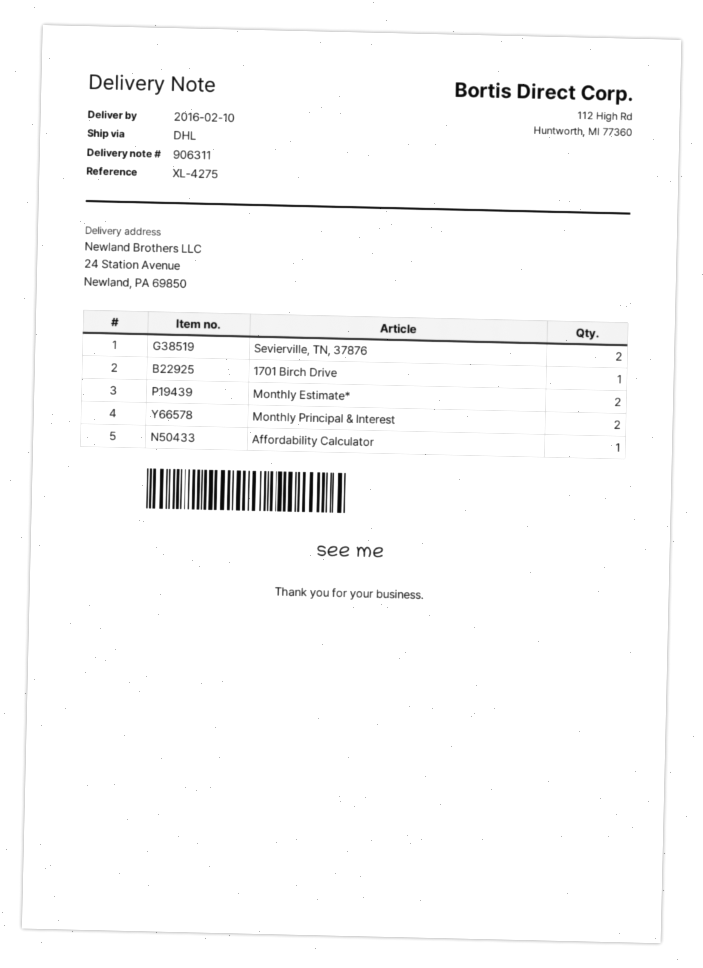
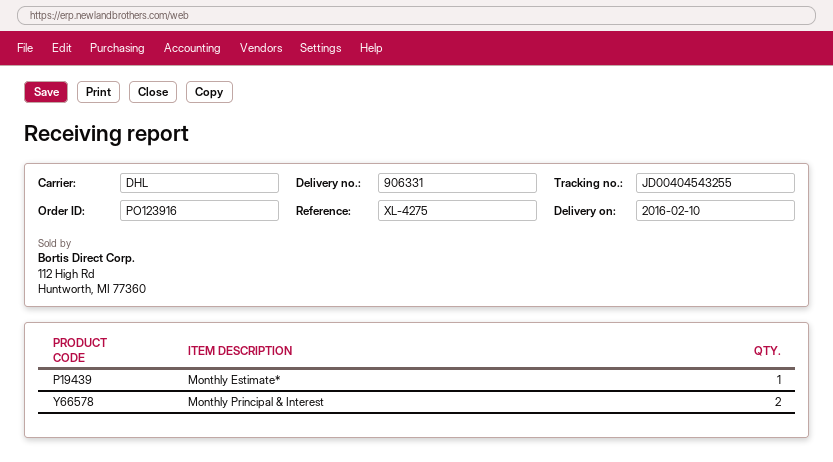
delivery note number: 906311 -> 906331
Sevierville, TN, 37876: 2 -> none
1701 Birch Drive: 1 -> none
Monthly Estimate*: 2 -> 1
Affordability Calculator: 1 -> none

